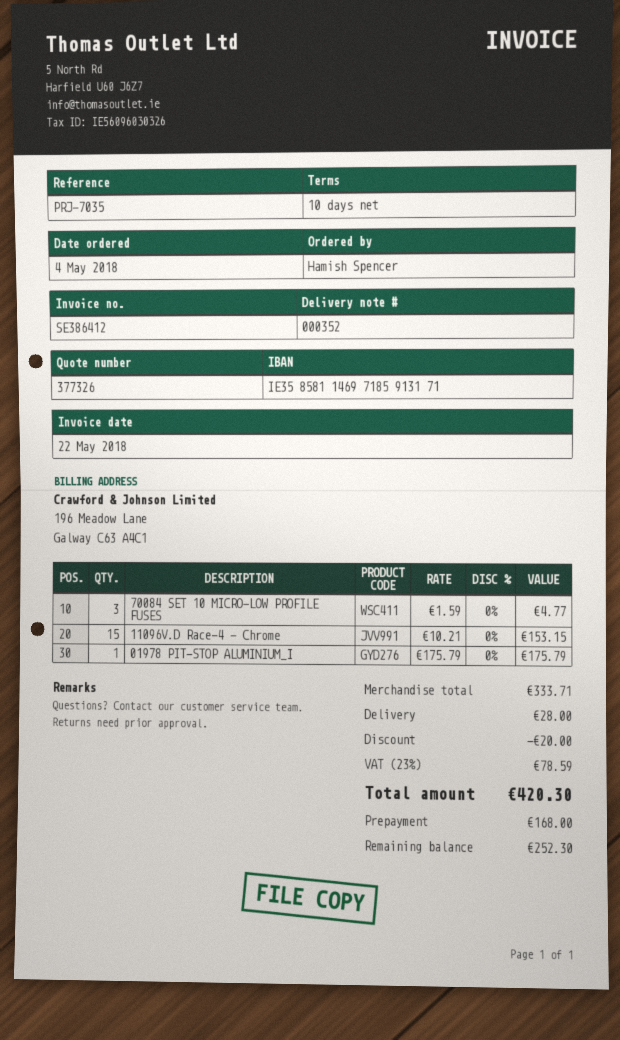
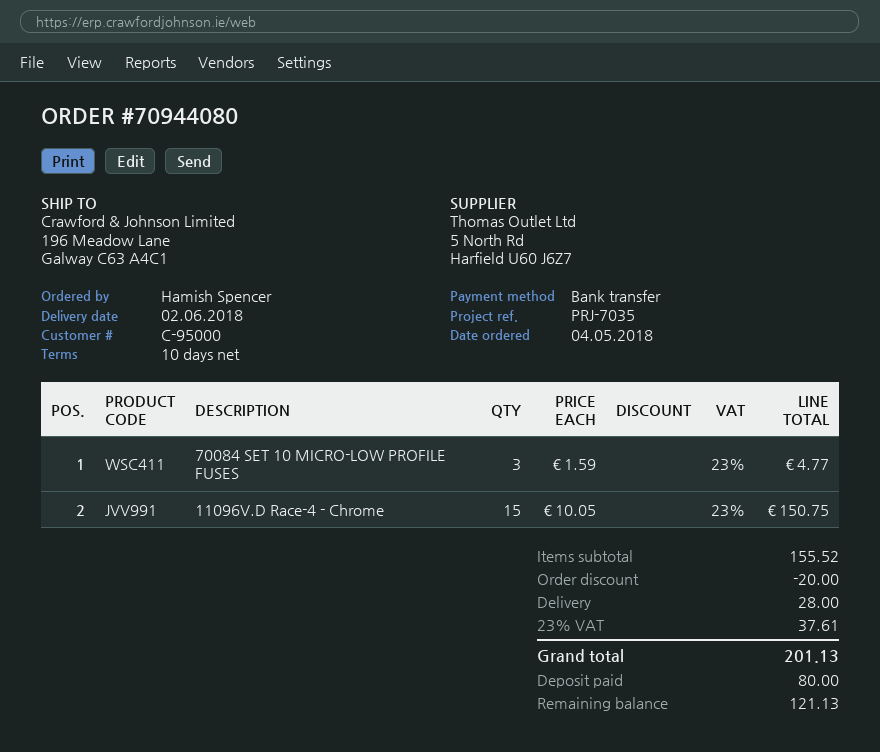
11096V.D Race-4 - Chrome: 15 x 10.21 = 153.15 -> 15 x 10.05 = 150.75
01978 PIT-STOP ALUMINIUM_I: 1 x 175.79 = 175.79 -> none
subtotal: 333.71 -> 155.52
tax: 23% = 78.59 -> 23% = 37.61
total: 420.30 -> 201.13
deposit: 168.00 -> 80.00
balance: 252.30 -> 121.13

